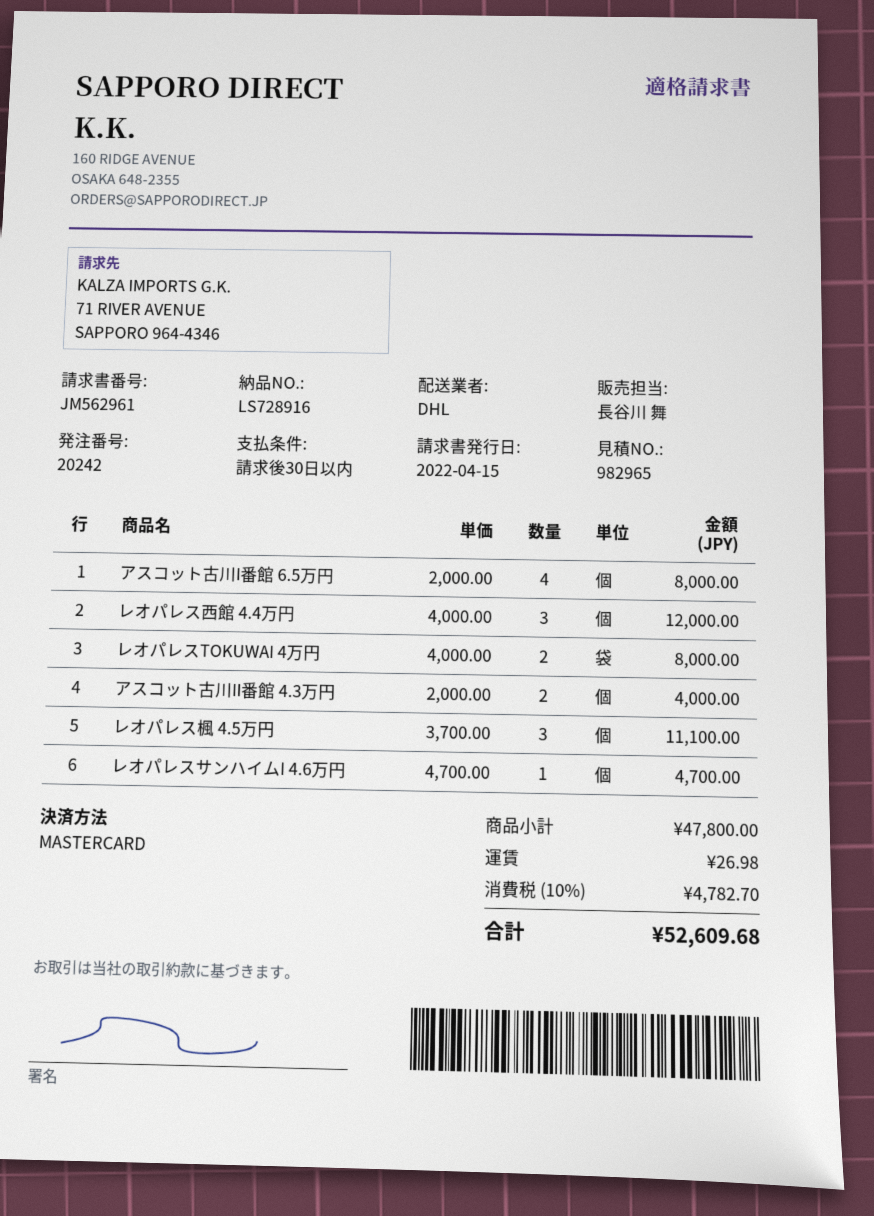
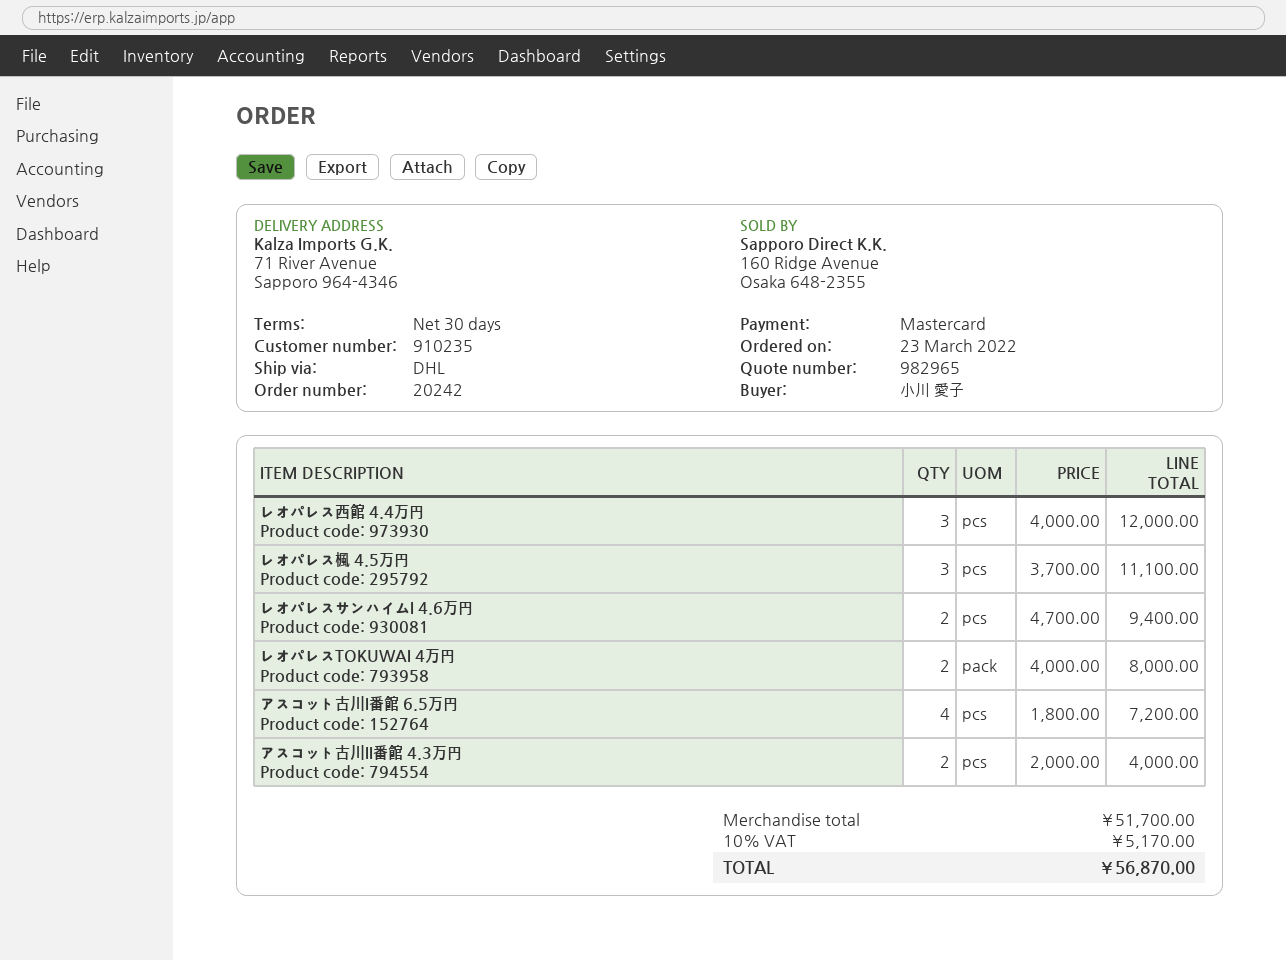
アスコット古川I番館 6.5万円: 4 x 2000.00 = 8000.00 -> 4 x 1800.00 = 7200.00
レオパレスサンハイムI 4.6万円: 1 x 4700.00 = 4700.00 -> 2 x 4700.00 = 9400.00
subtotal: 47800.00 -> 51700.00
shipping: 26.98 -> none
tax: 10% = 4782.70 -> 10% = 5170.00
total: 52609.68 -> 56870.00

